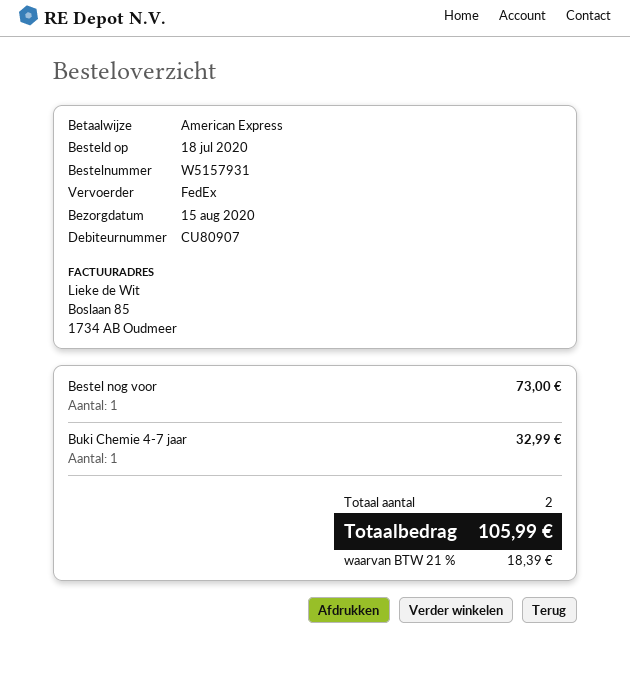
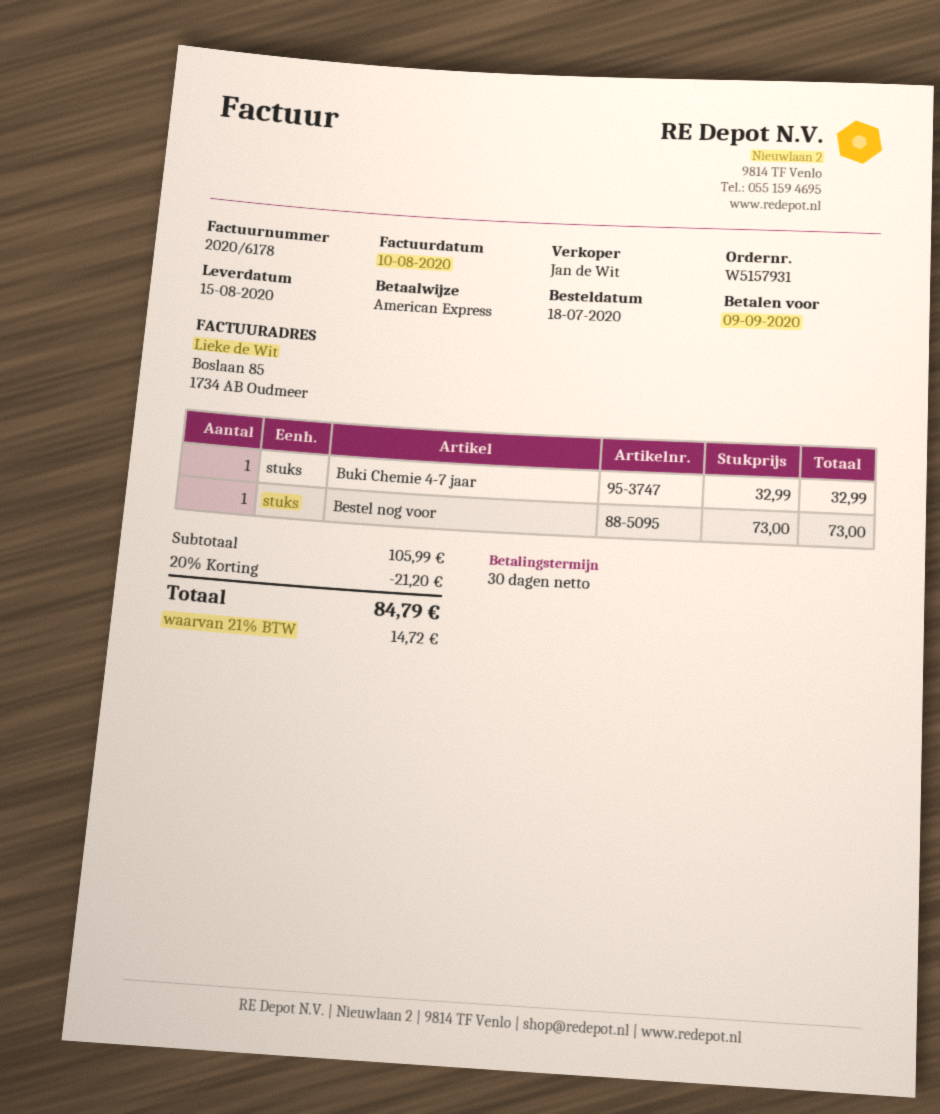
discount: none -> 20% = 21.20
tax: 21% = 18.39 -> 21% = 14.72
total: 105.99 -> 84.79

